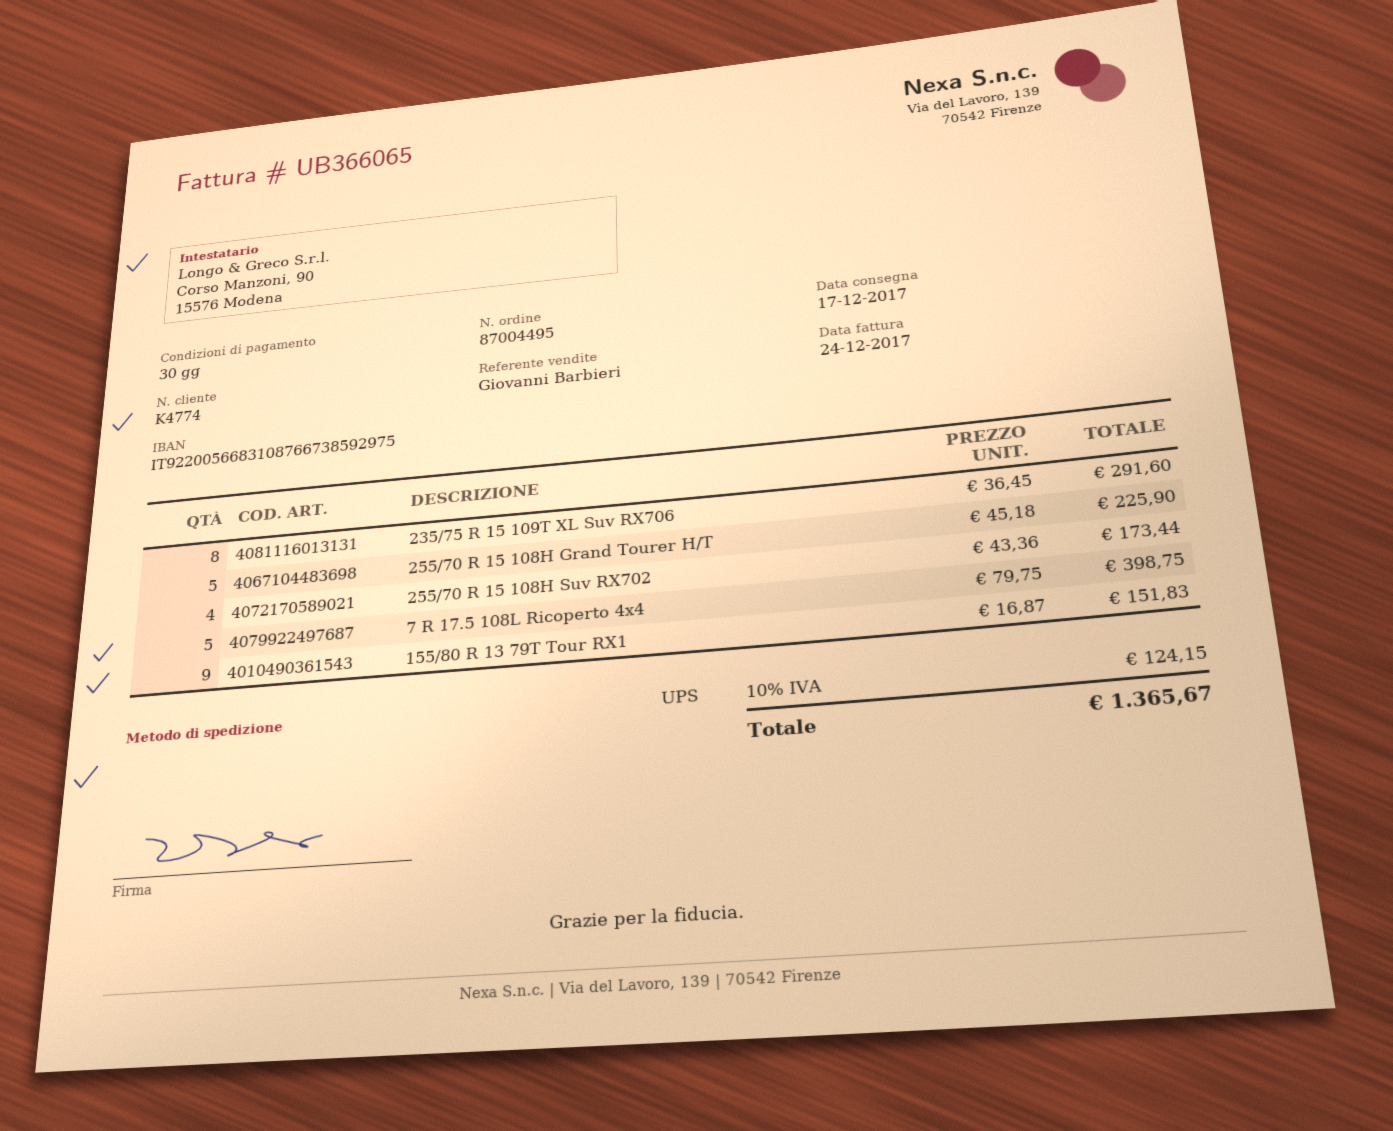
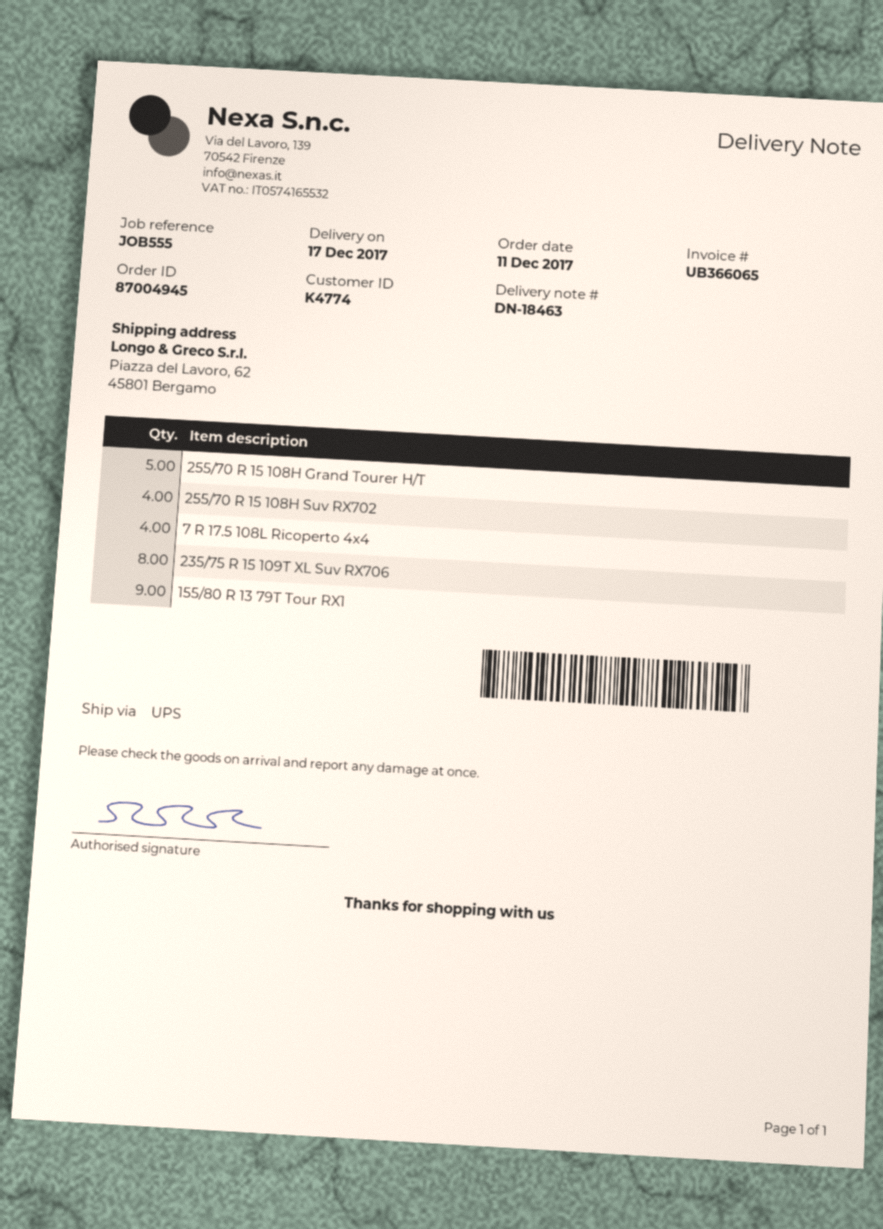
order number: 87004495 -> 87004945
7 R 17.5 108L Ricoperto 4x4: 5 -> 4

